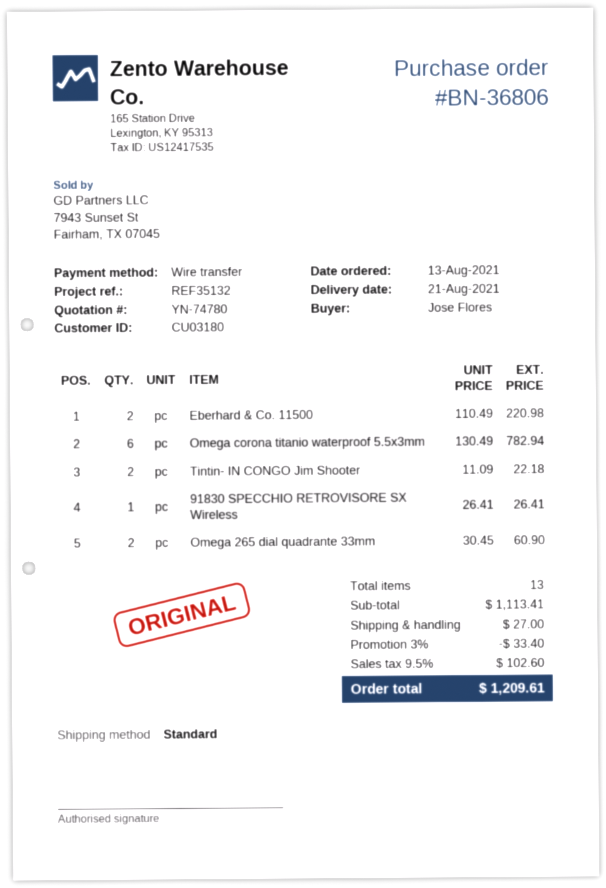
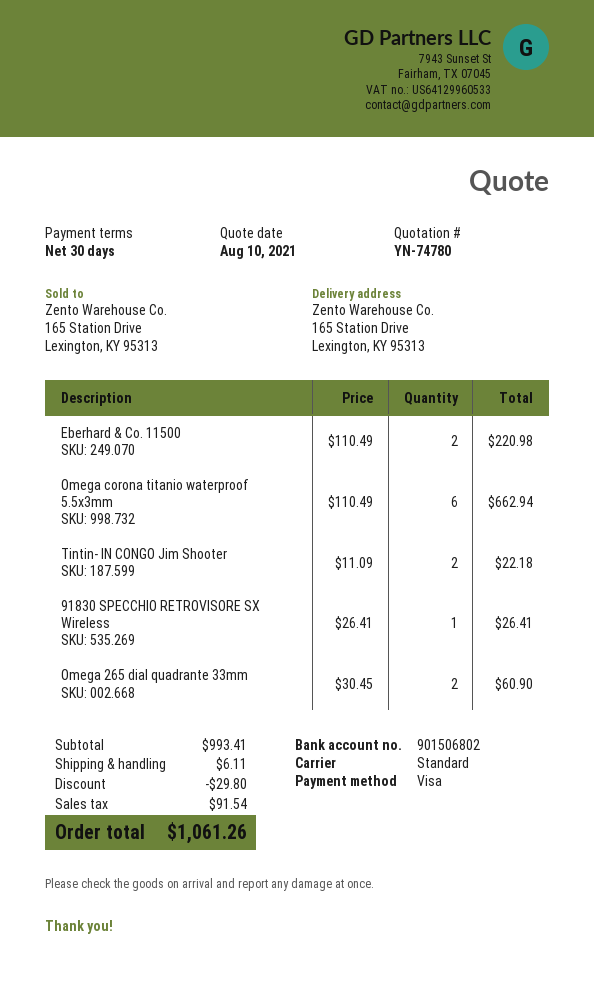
payment method: bank transfer -> Visa
Omega corona titanio waterproof 5.5x3mm: 6 x 130.49 = 782.94 -> 6 x 110.49 = 662.94
subtotal: 1113.41 -> 993.41
discount: 33.40 -> 29.80
shipping: 27.00 -> 6.11
tax: 102.60 -> 91.54
total: 1209.61 -> 1061.26

